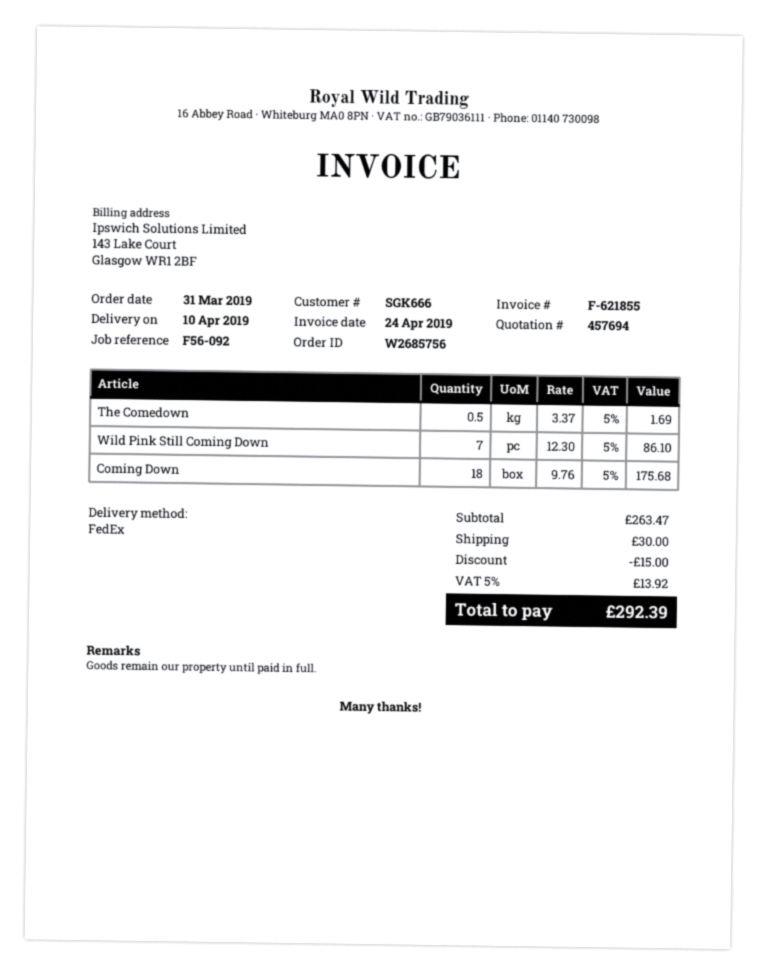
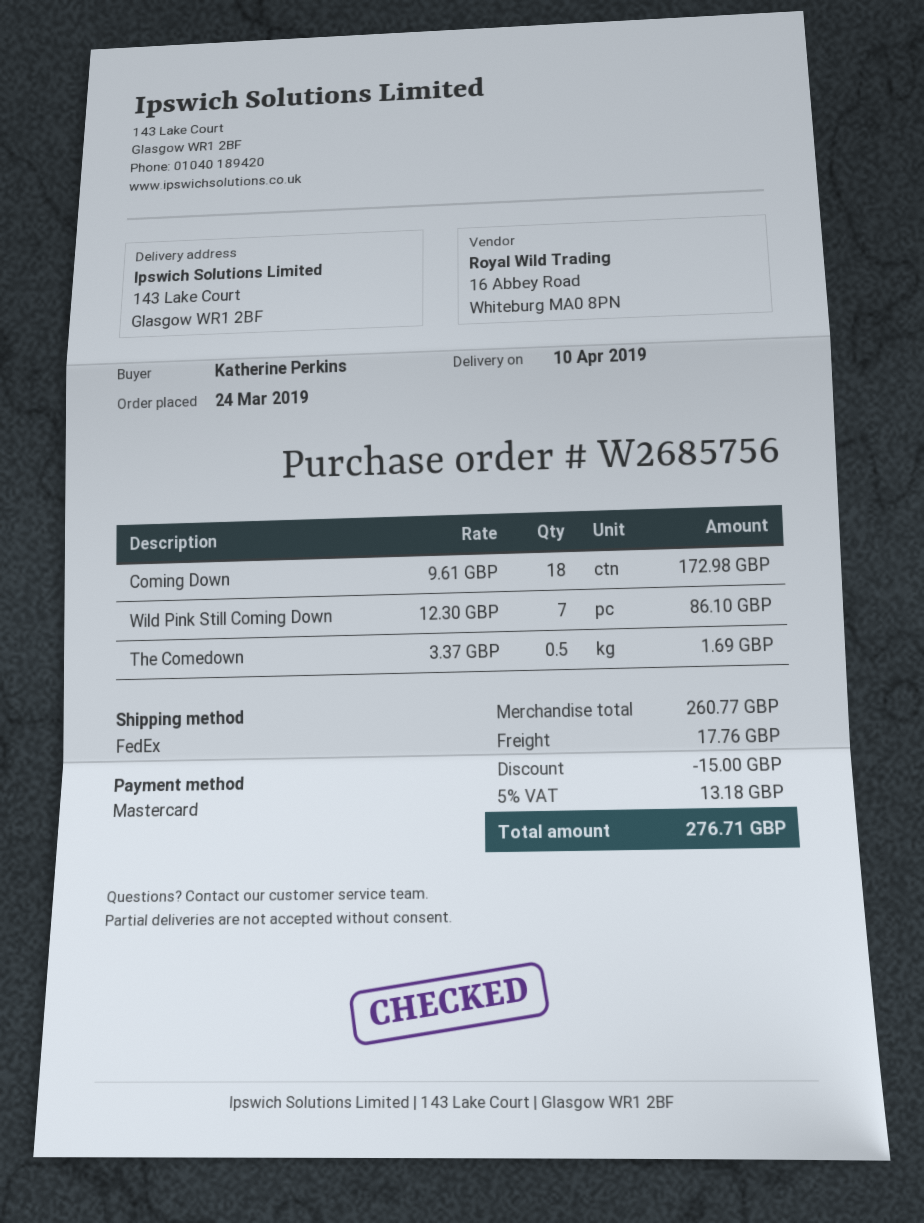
order date: 2019-03-31 -> 2019-03-24
Coming Down: 18 x 9.76 = 175.68 -> 18 x 9.61 = 172.98
subtotal: 263.47 -> 260.77
shipping: 30.00 -> 17.76
tax: 5% = 13.92 -> 5% = 13.18
total: 292.39 -> 276.71

